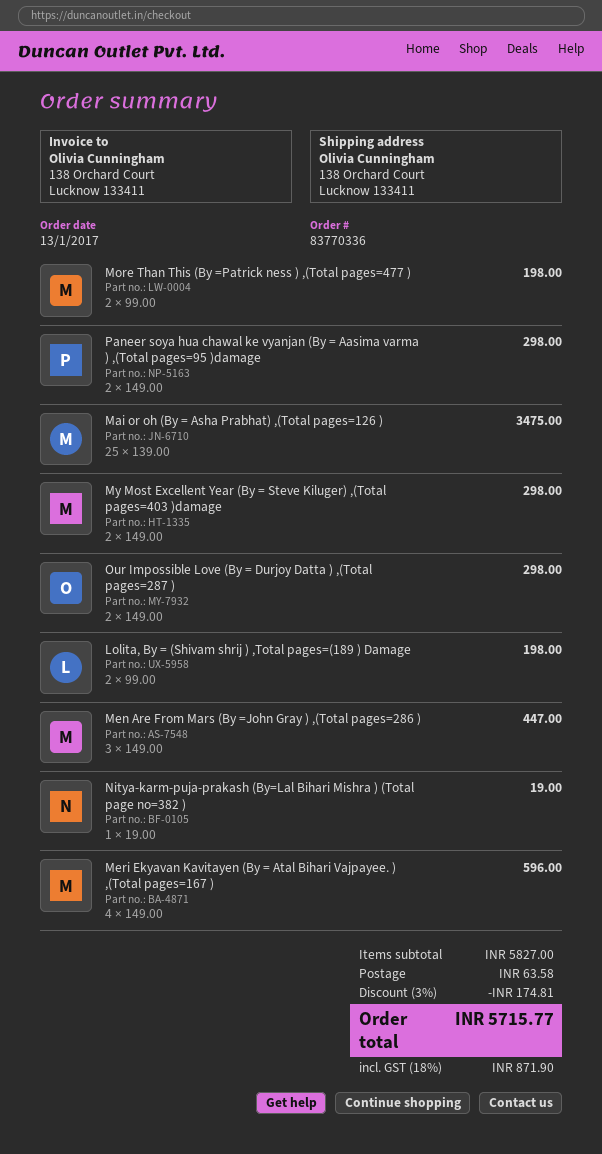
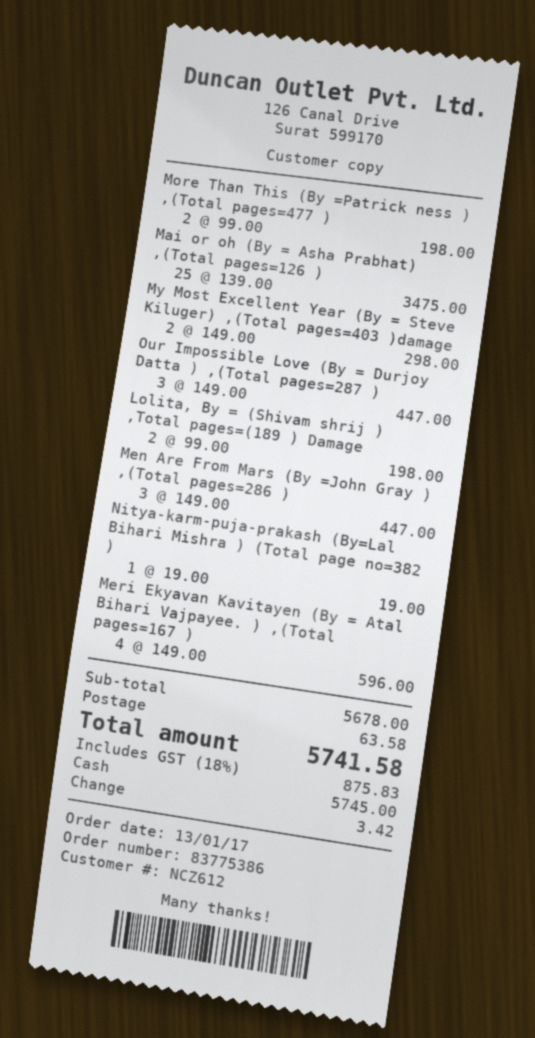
order number: 83770336 -> 83775386
Paneer soya hua chawal ke vyanjan (By = Aasima varma ) ,(Total pages=95 )damage: 2 x 149.00 = 298.00 -> none
Our Impossible Love (By = Durjoy Datta ) ,(Total pages=287 ): 2 x 149.00 = 298.00 -> 3 x 149.00 = 447.00
subtotal: 5827.00 -> 5678.00
discount: 3% = 174.81 -> none
tax: 18% = 871.90 -> 18% = 875.83
total: 5715.77 -> 5741.58

